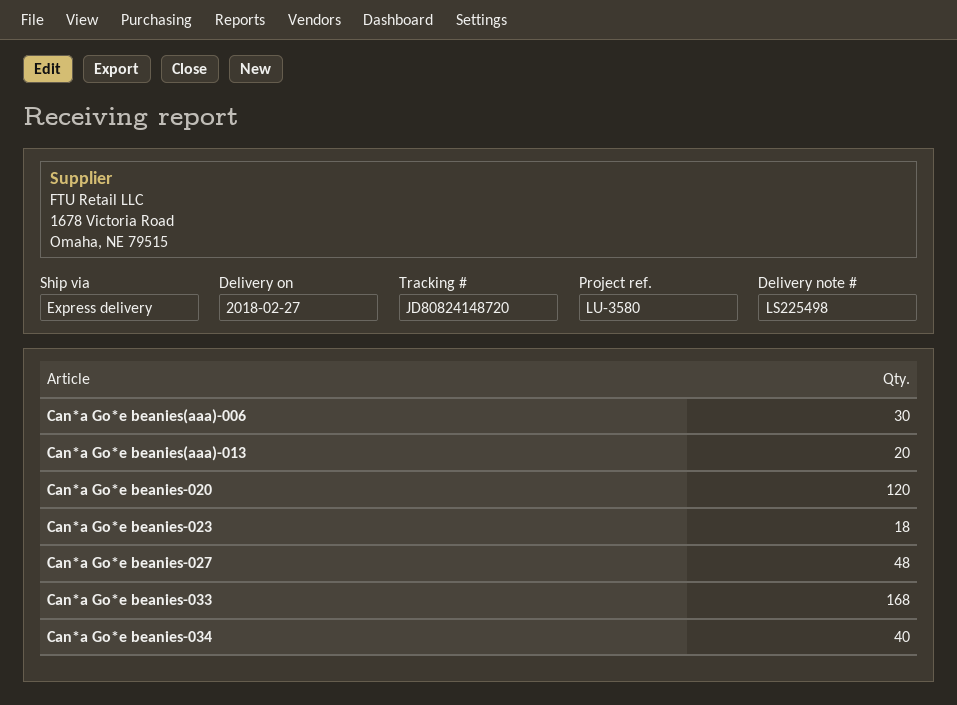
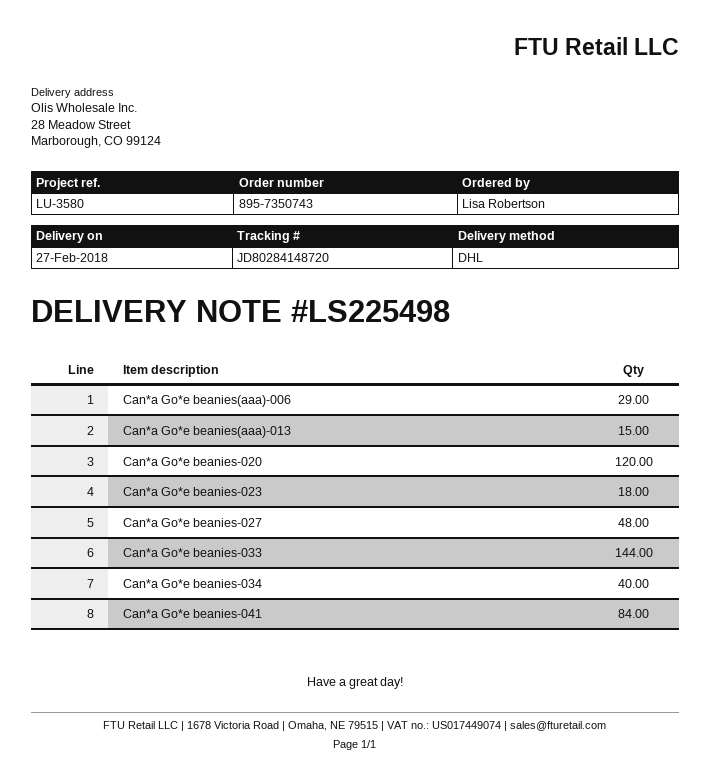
shipping method: express -> DHL
tracking number: JD80824148720 -> JD80284148720
Can*a Go*e beanies(aaa)-006: 30 -> 29
Can*a Go*e beanies(aaa)-013: 20 -> 15
Can*a Go*e beanies-033: 168 -> 144
Can*a Go*e beanies-041: none -> 84

